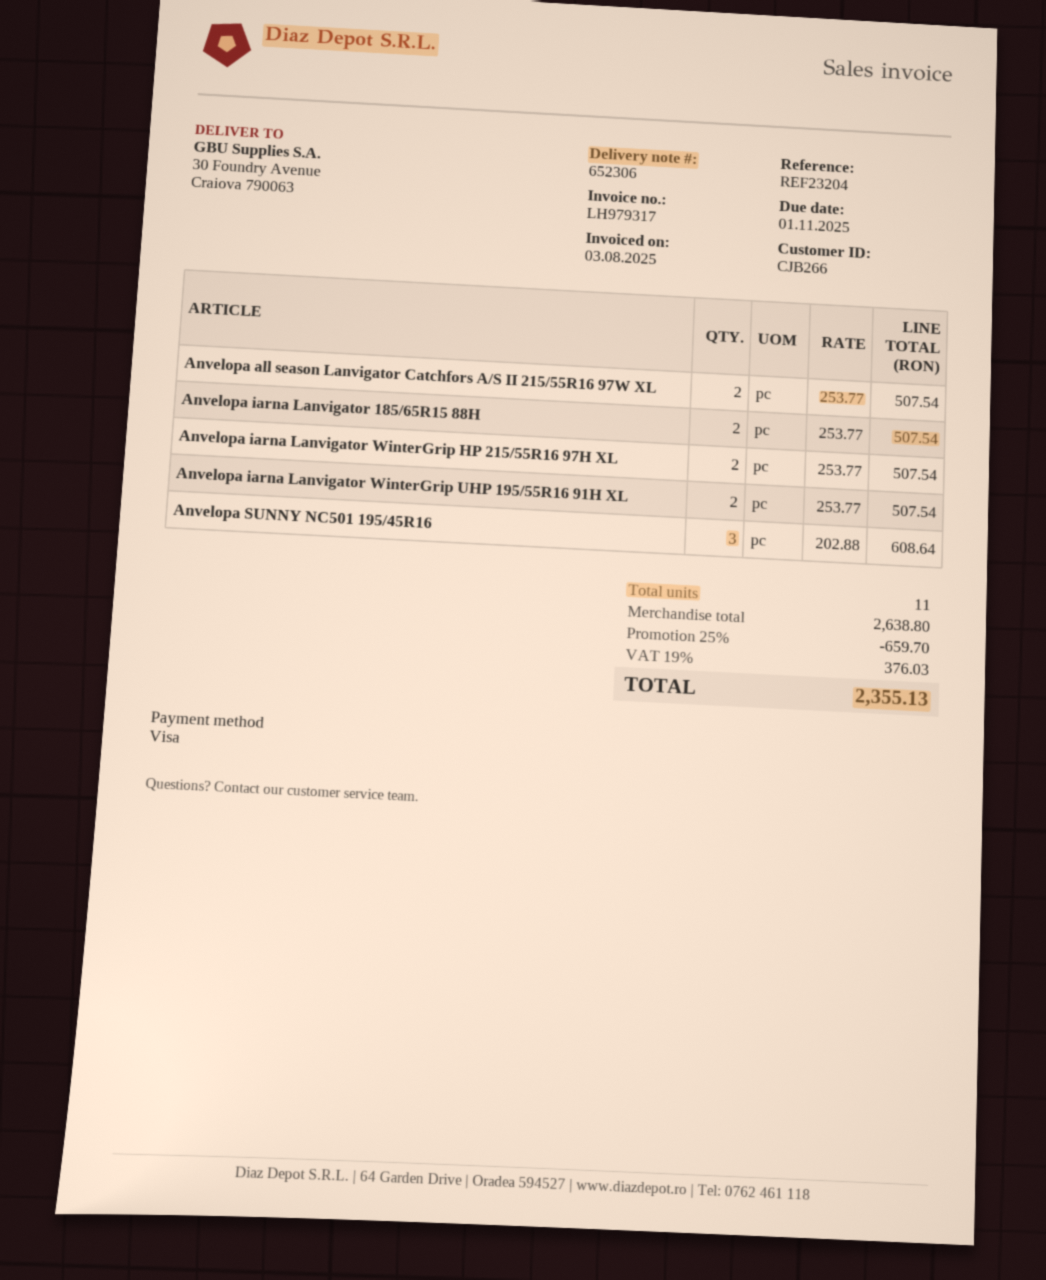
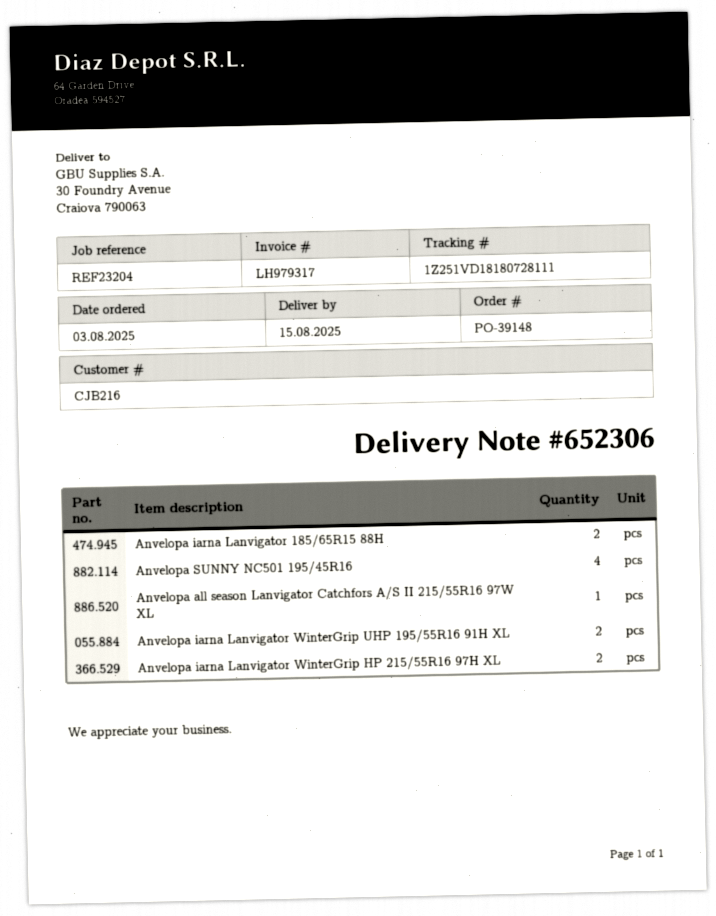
customer number: CJB266 -> CJB216
Anvelopa all season Lanvigator Catchfors A/S II 215/55R16 97W XL: 2 -> 1
Anvelopa SUNNY NC501 195/45R16: 3 -> 4

